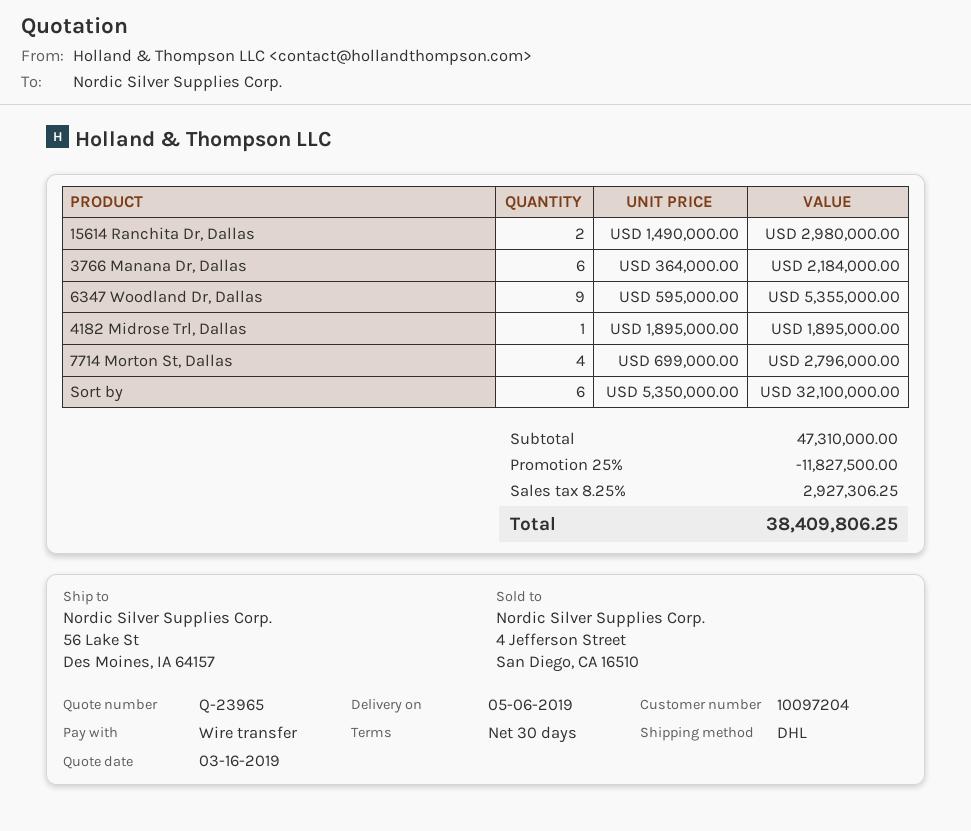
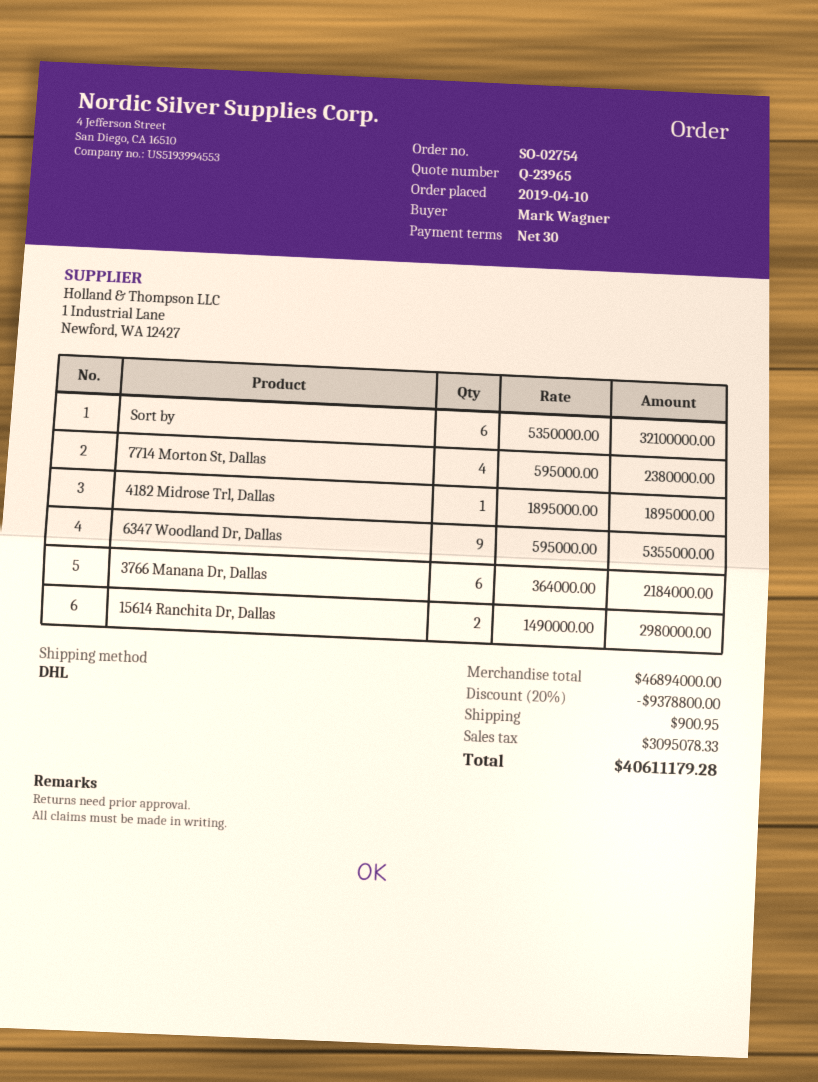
7714 Morton St, Dallas: 4 x 699000.00 = 2796000.00 -> 4 x 595000.00 = 2380000.00
subtotal: 47310000.00 -> 46894000.00
discount: 25% = 11827500.00 -> 20% = 9378800.00
shipping: none -> 900.95
tax: 2927306.25 -> 3095078.33
total: 38409806.25 -> 40611179.28

